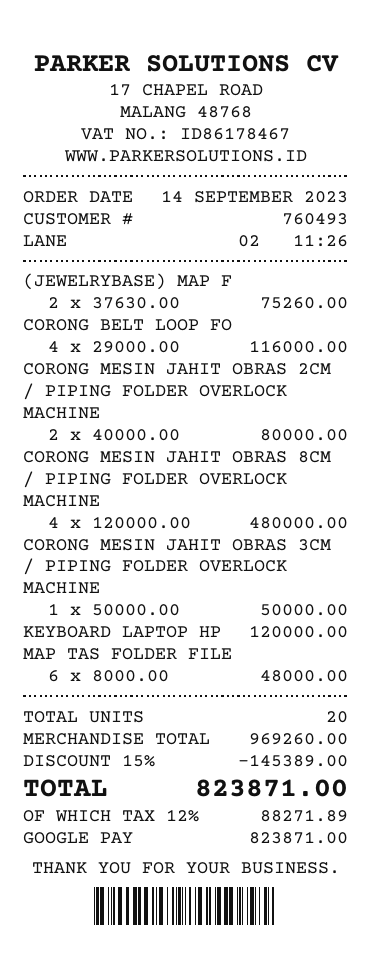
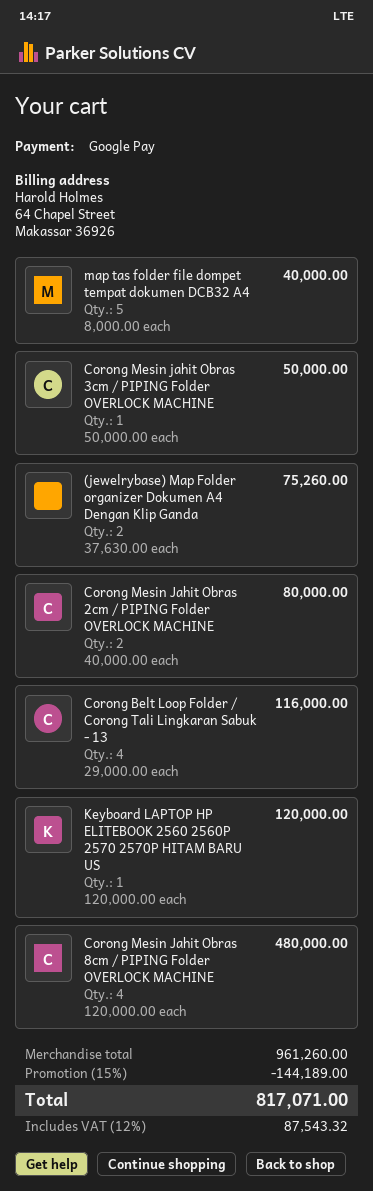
MAP TAS FOLDER FILE: 6 x 8000.00 = 48000.00 -> 5 x 8000.00 = 40000.00
subtotal: 969260.00 -> 961260.00
discount: 15% = 145389.00 -> 15% = 144189.00
tax: 12% = 88271.89 -> 12% = 87543.32
total: 823871.00 -> 817071.00

